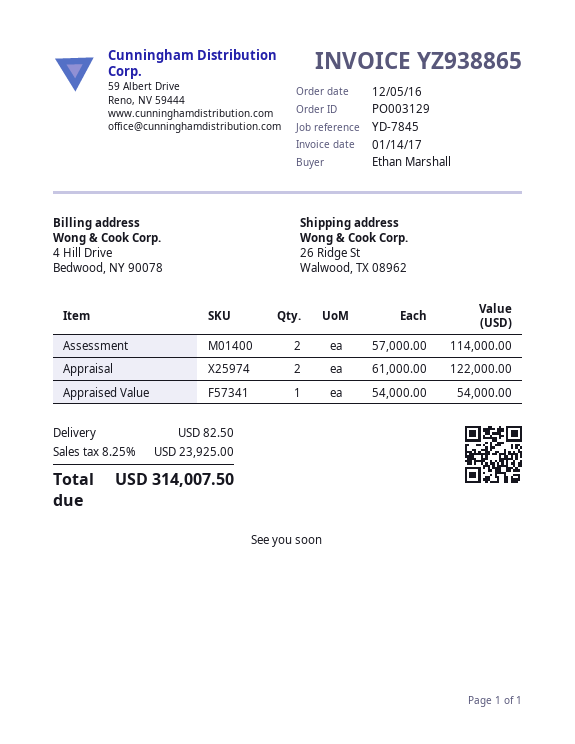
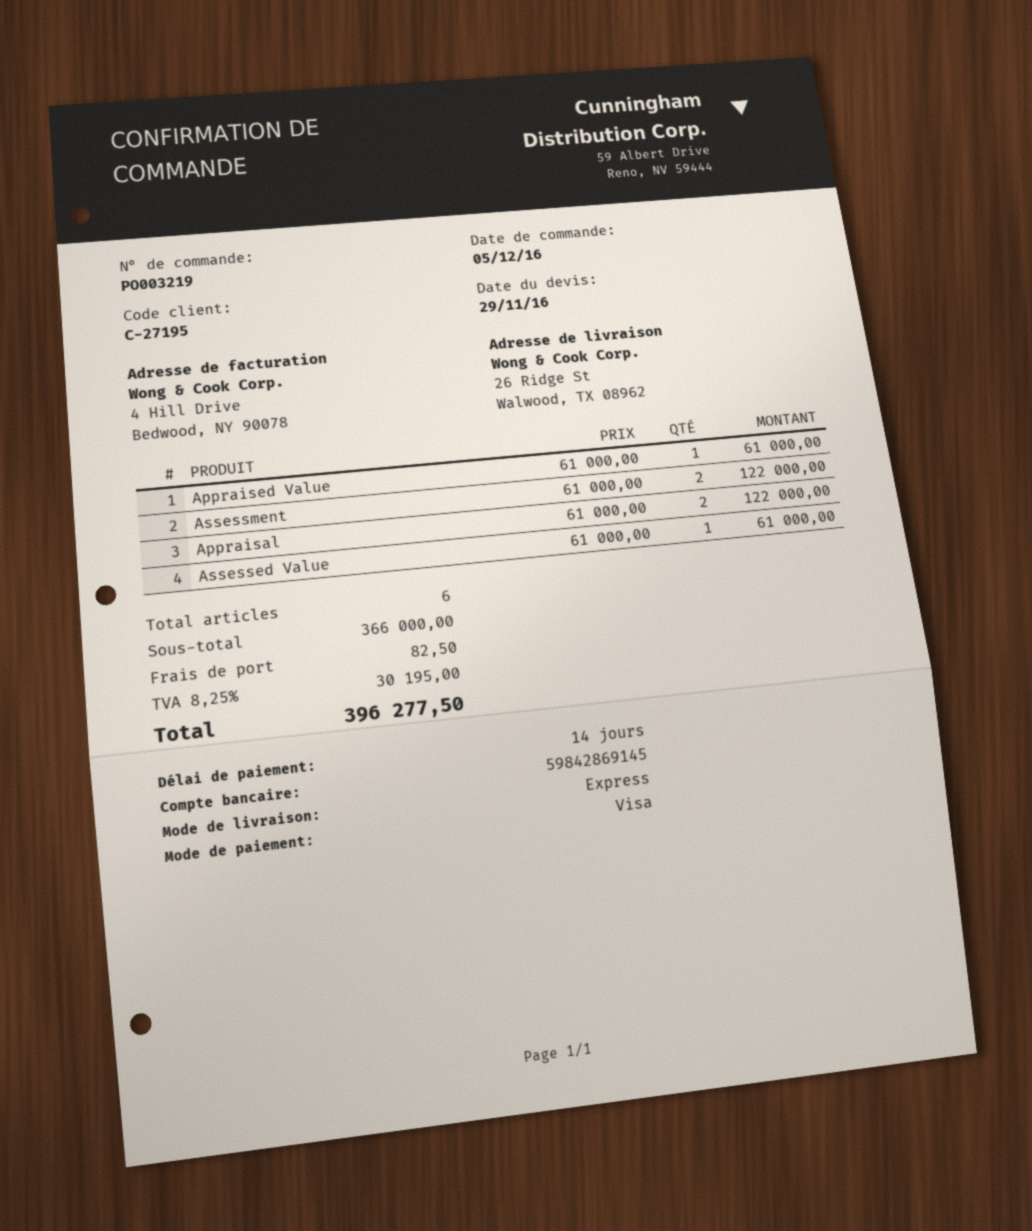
order number: PO003129 -> PO003219
Assessment: 2 x 57000.00 = 114000.00 -> 2 x 61000.00 = 122000.00
Appraised Value: 1 x 54000.00 = 54000.00 -> 1 x 61000.00 = 61000.00
Assessed Value: none -> 1 x 61000.00 = 61000.00
tax: 8.25% = 23925.00 -> 8.25% = 30195.00
total: 314007.50 -> 396277.50

